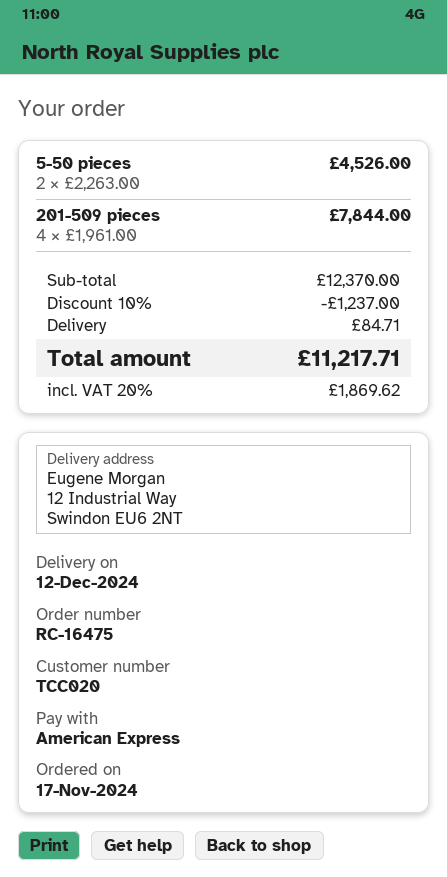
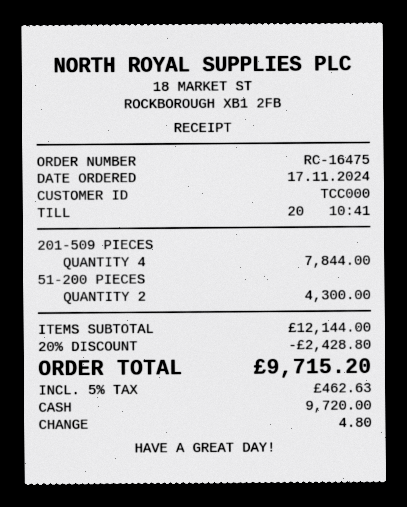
customer number: TCC020 -> TCC000
payment method: American Express -> cash
5-50 pieces: 2 for 4526.00 -> none
51-200 PIECES: none -> 2 for 4300.00
subtotal: 12370.00 -> 12144.00
discount: 10% = 1237.00 -> 20% = 2428.80
shipping: 84.71 -> none
tax: 20% = 1869.62 -> 5% = 462.63
total: 11217.71 -> 9715.20

